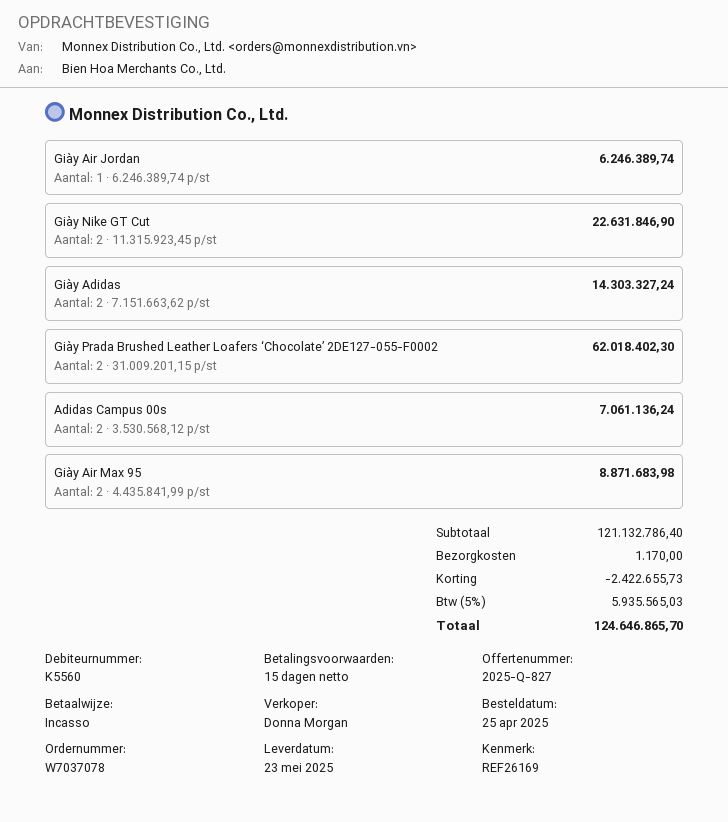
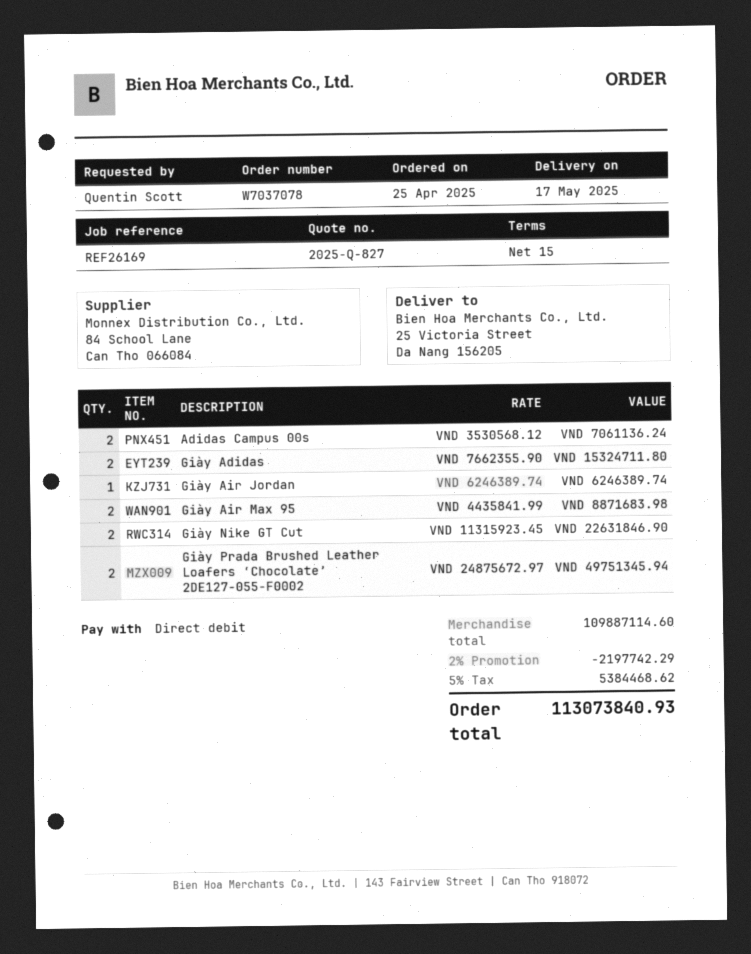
delivery date: 2025-05-23 -> 2025-05-17
Giày Adidas: 2 x 7151663.62 = 14303327.24 -> 2 x 7662355.90 = 15324711.80
Giày Prada Brushed Leather Loafers ‘Chocolate’ 2DE127-055-F0002: 2 x 31009201.15 = 62018402.30 -> 2 x 24875672.97 = 49751345.94
subtotal: 121132786.40 -> 109887114.60
discount: 2422655.73 -> 2197742.29
shipping: 1170.00 -> none
tax: 5% = 5935565.03 -> 5% = 5384468.62
total: 124646865.70 -> 113073840.93

